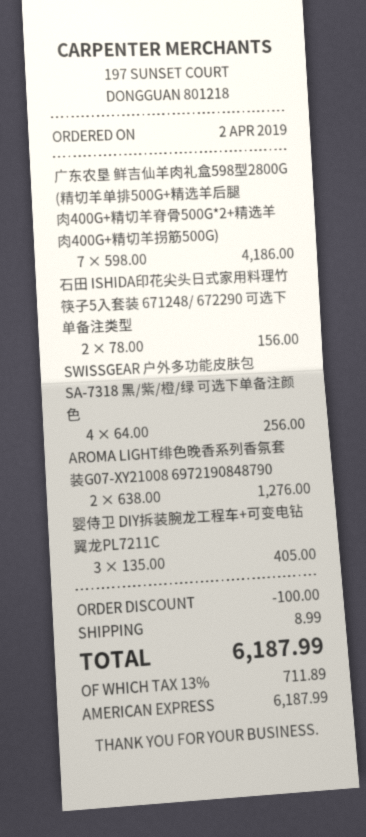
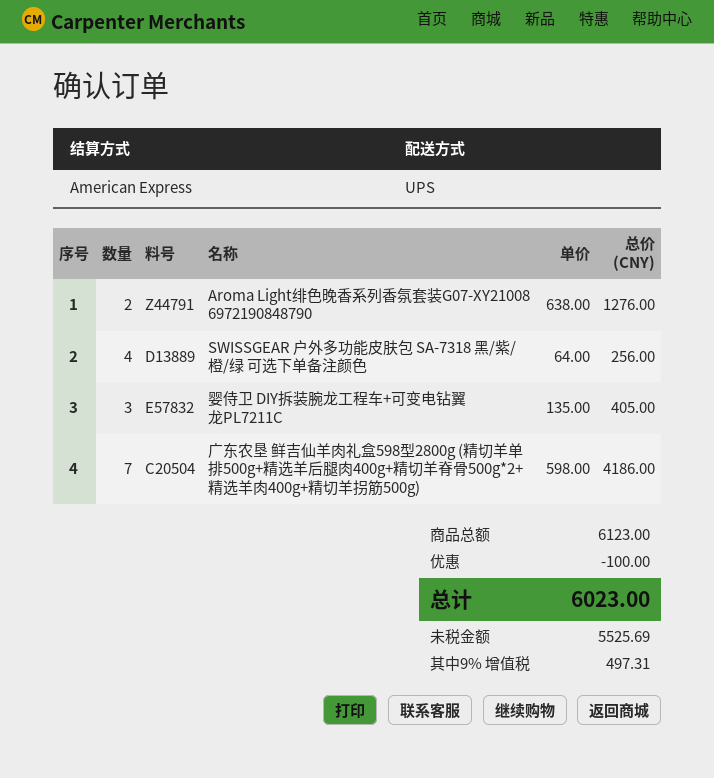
石田 ISHIDA印花尖头日式家用料理竹筷子5入套装 671248/ 672290 可选下单备注类型: 2 x 78.00 = 156.00 -> none
shipping: 8.99 -> none
tax: 13% = 711.89 -> 9% = 497.31
total: 6187.99 -> 6023.00

